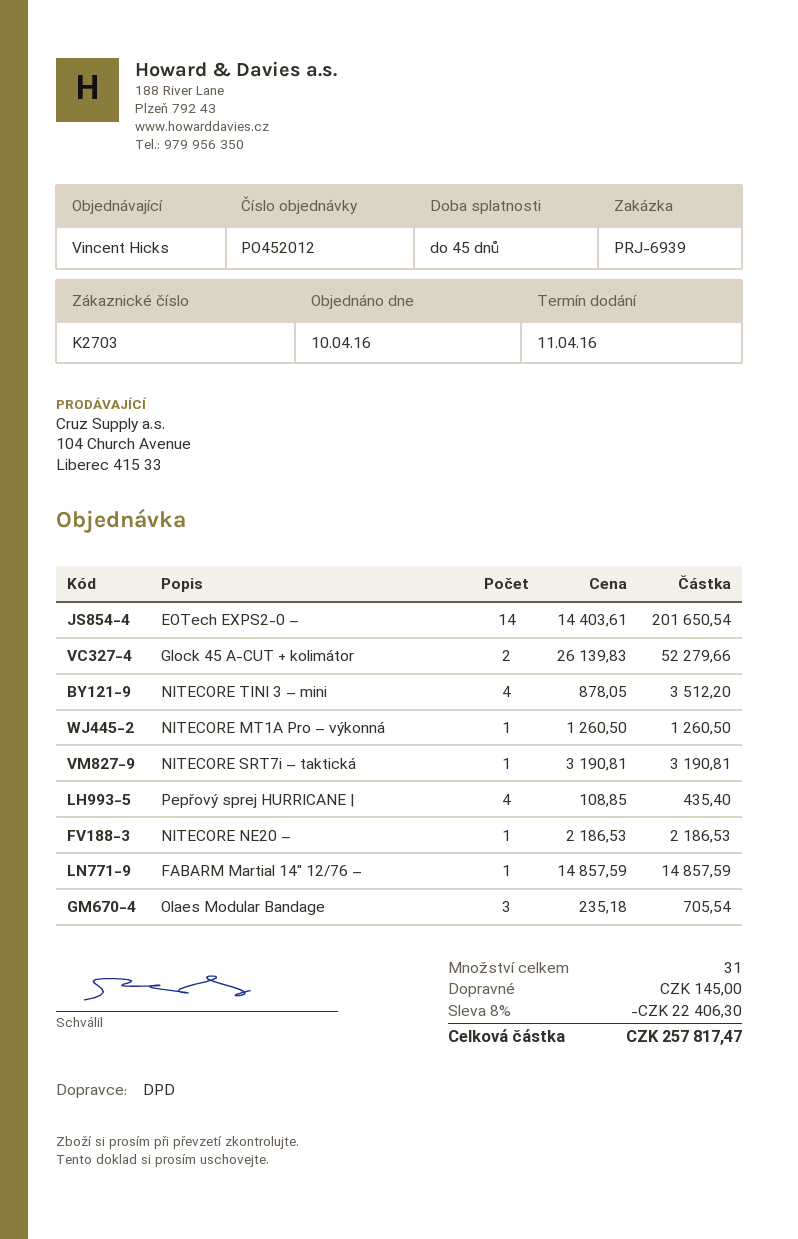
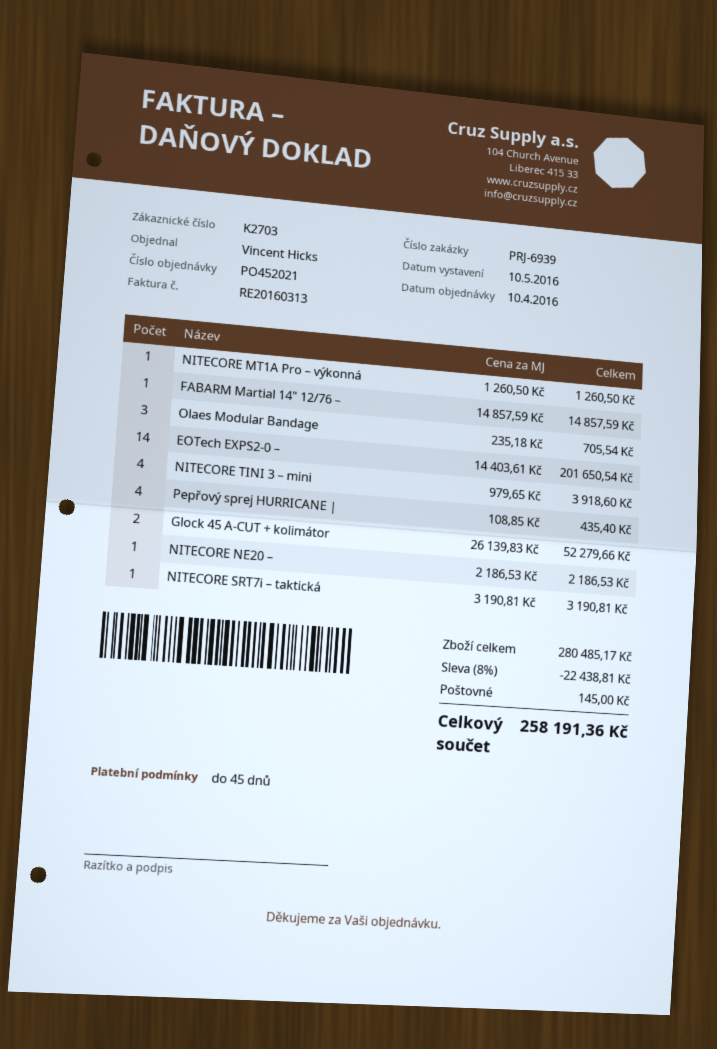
order number: PO452012 -> PO452021
NITECORE TINI 3 – mini: 4 x 878.05 = 3512.20 -> 4 x 979.65 = 3918.60
discount: 8% = 22406.30 -> 8% = 22438.81
total: 257817.47 -> 258191.36

